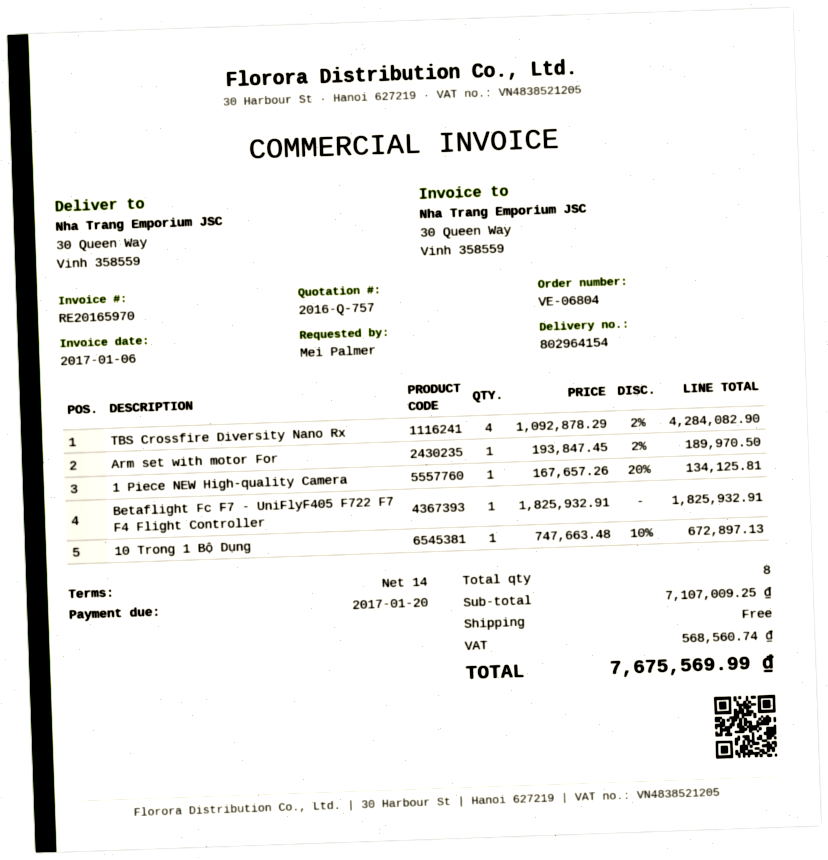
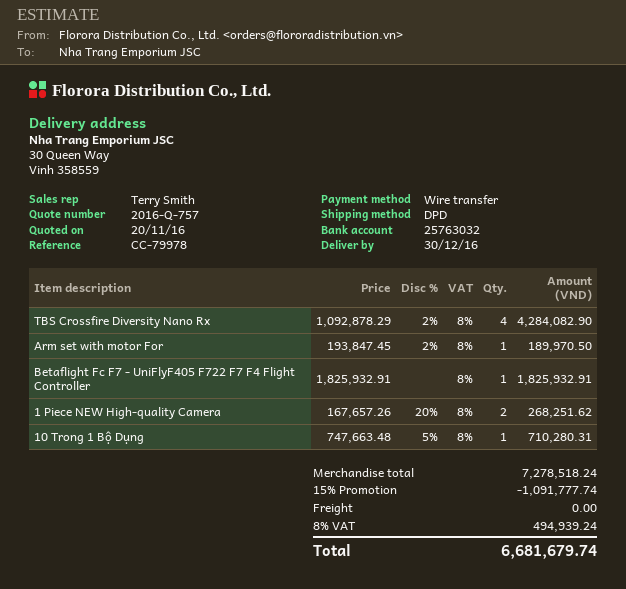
1 Piece NEW High-quality Camera: 1 x 167657.26 - 20% = 134125.81 -> 2 x 167657.26 - 20% = 268251.62
10 Trong 1 Bộ Dụng: 1 x 747663.48 - 10% = 672897.13 -> 1 x 747663.48 - 5% = 710280.31
subtotal: 7107009.25 -> 7278518.24
discount: none -> 15% = 1091777.74
tax: 568560.74 -> 494939.24
total: 7675569.99 -> 6681679.74

